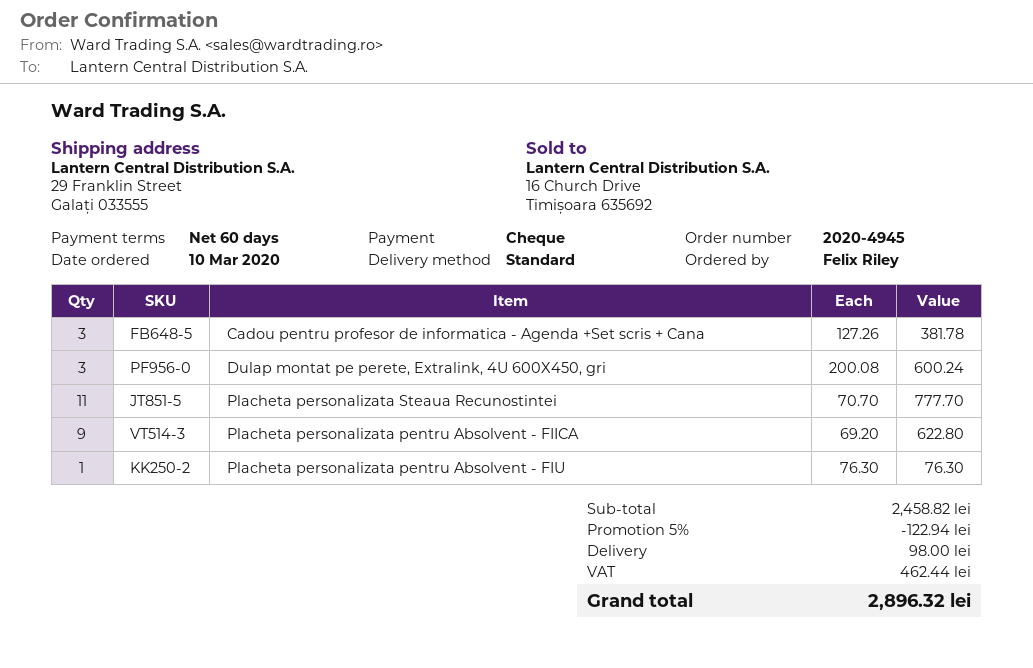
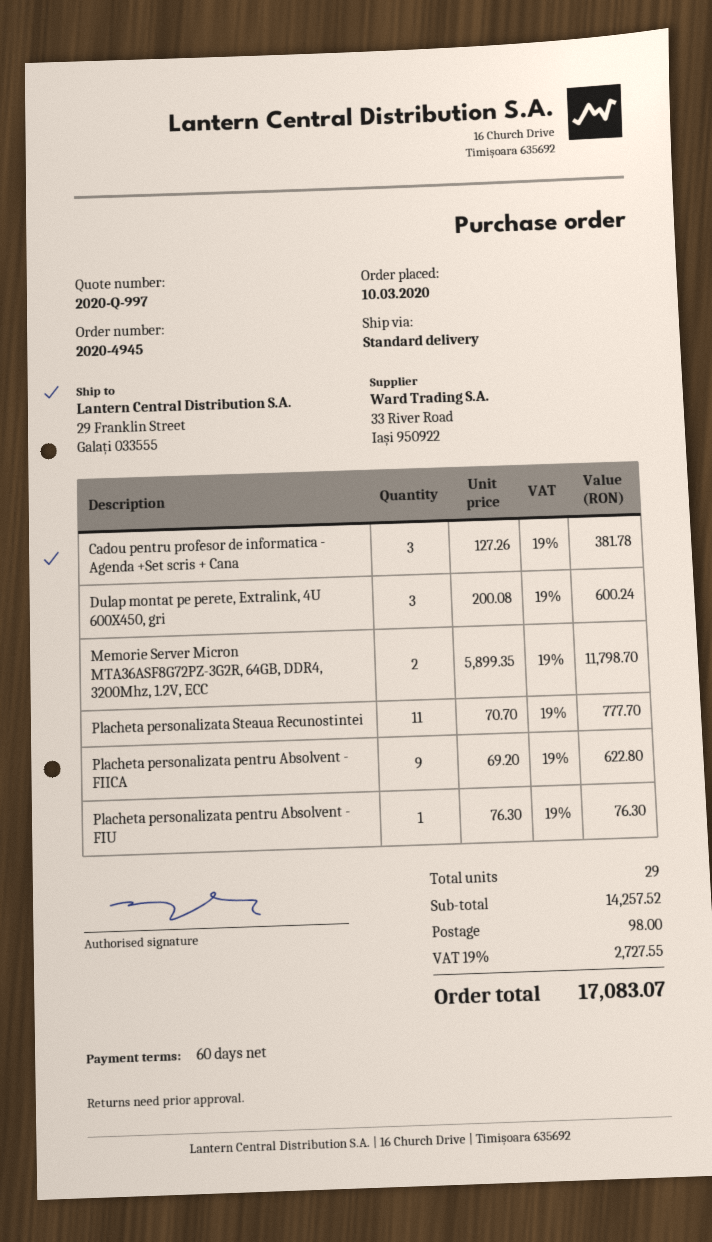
Memorie Server Micron MTA36ASF8G72PZ-3G2R, 64GB, DDR4, 3200Mhz, 1.2V, ECC: none -> 2 x 5899.35 = 11798.70
subtotal: 2458.82 -> 14257.52
discount: 5% = 122.94 -> none
tax: 462.44 -> 2727.55
total: 2896.32 -> 17083.07

